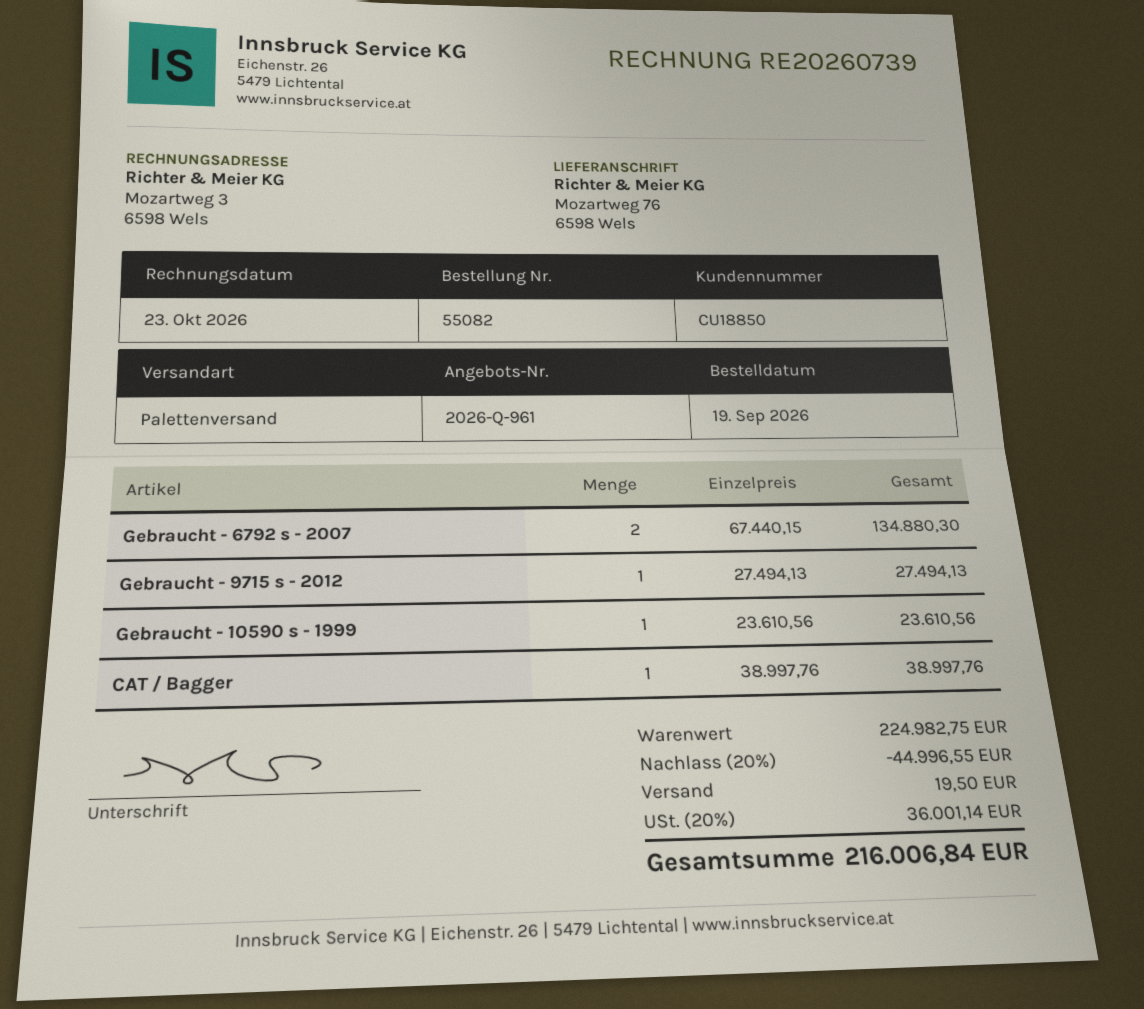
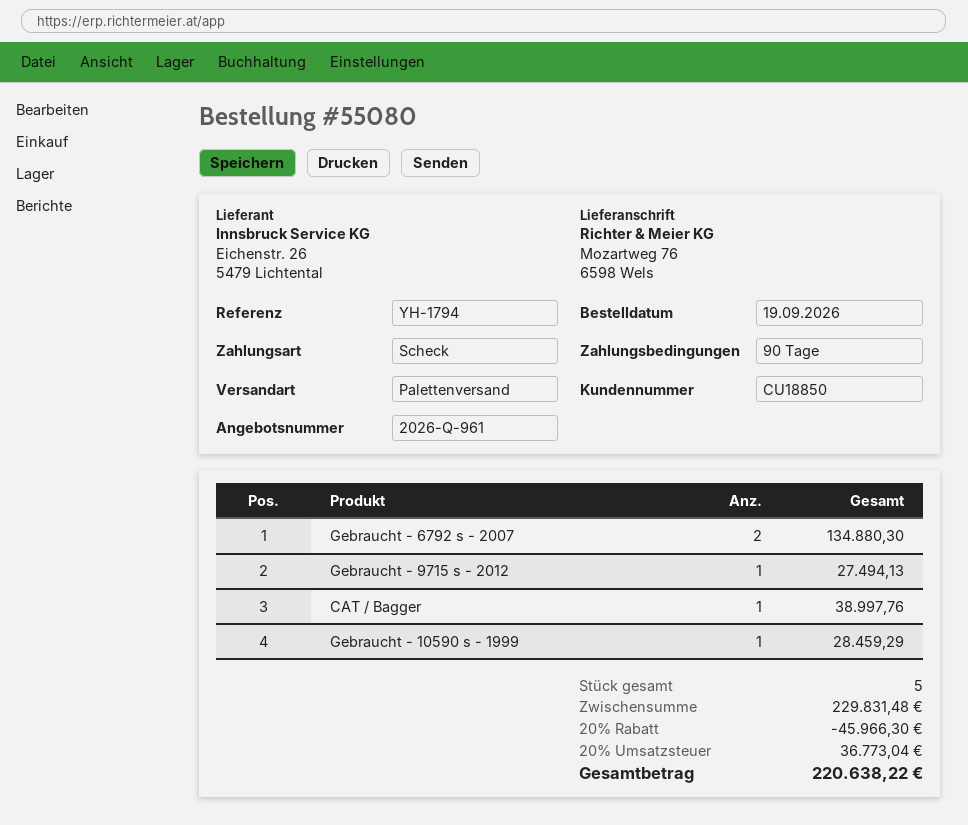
order number: 55082 -> 55080
Gebraucht - 10590 s - 1999: 1 for 23610.56 -> 1 for 28459.29
subtotal: 224982.75 -> 229831.48
discount: 20% = 44996.55 -> 20% = 45966.30
shipping: 19.50 -> none
tax: 20% = 36001.14 -> 20% = 36773.04
total: 216006.84 -> 220638.22

